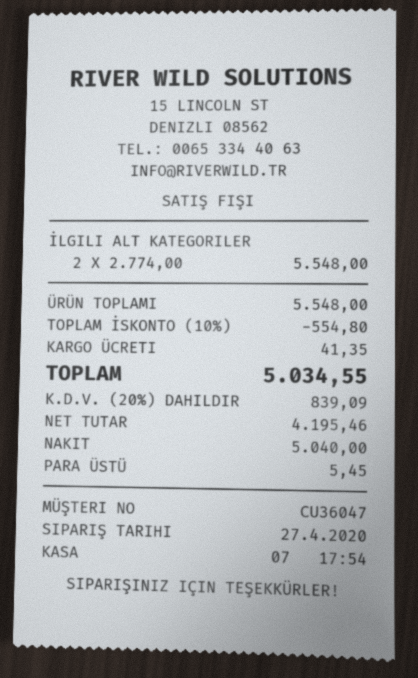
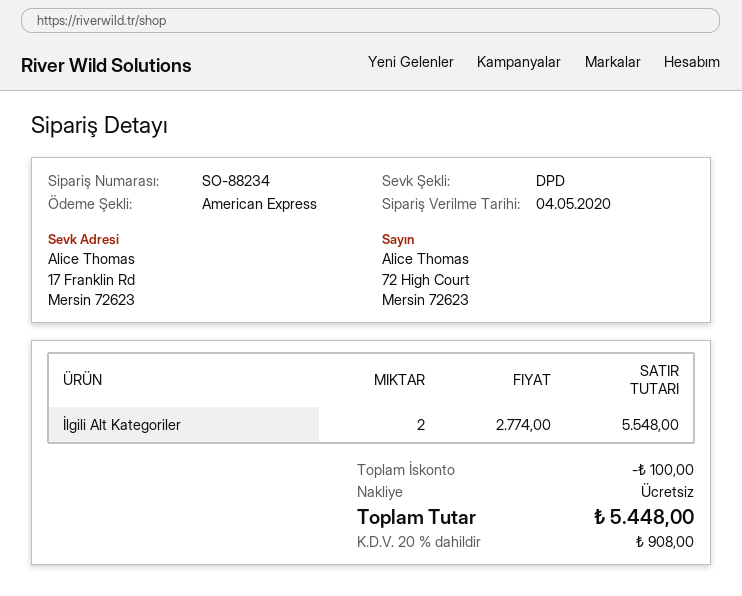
order date: 2020-04-27 -> 2020-05-04
payment method: cash -> American Express
discount: 554.80 -> 100.00
shipping: 41.35 -> 0.00
tax: 20% = 839.09 -> 20% = 908.00
total: 5034.55 -> 5448.00

